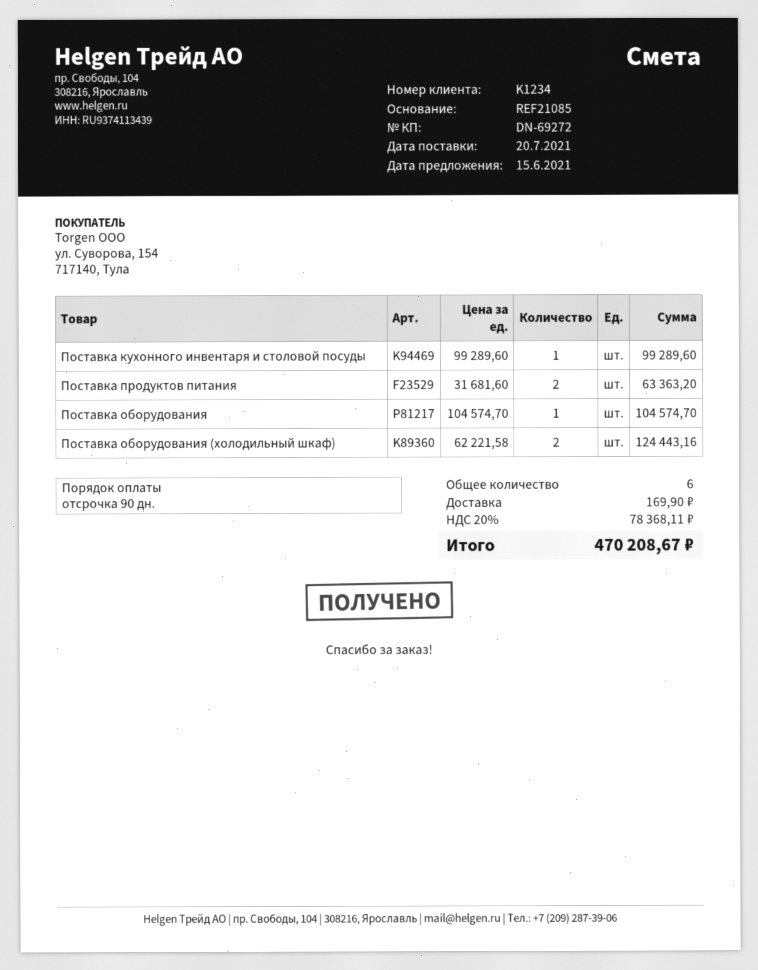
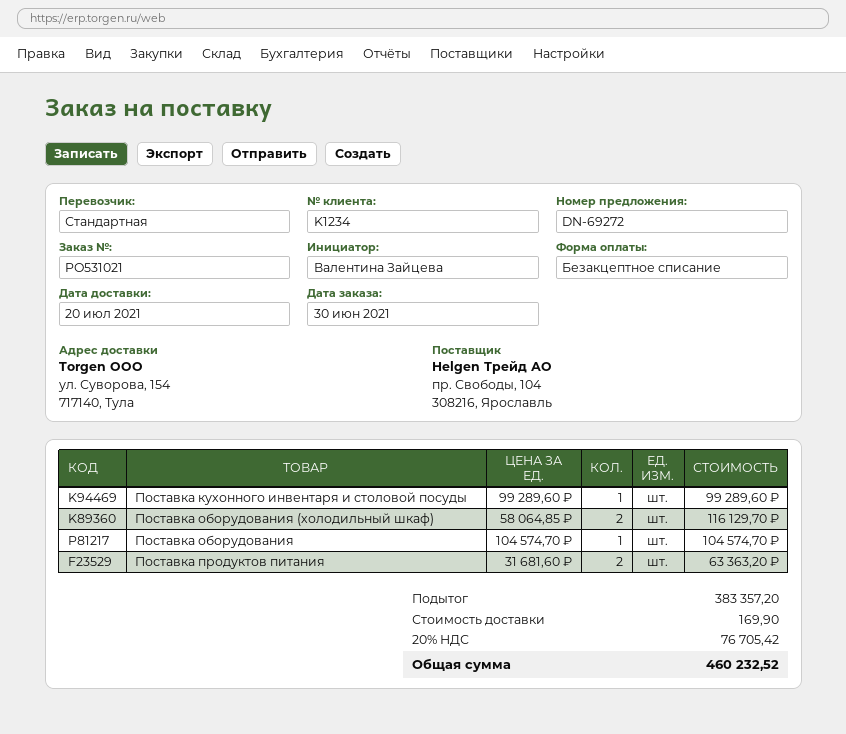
Поставка оборудования (холодильный шкаф): 2 x 62221.58 = 124443.16 -> 2 x 58064.85 = 116129.70
tax: 20% = 78368.11 -> 20% = 76705.42
total: 470208.67 -> 460232.52

